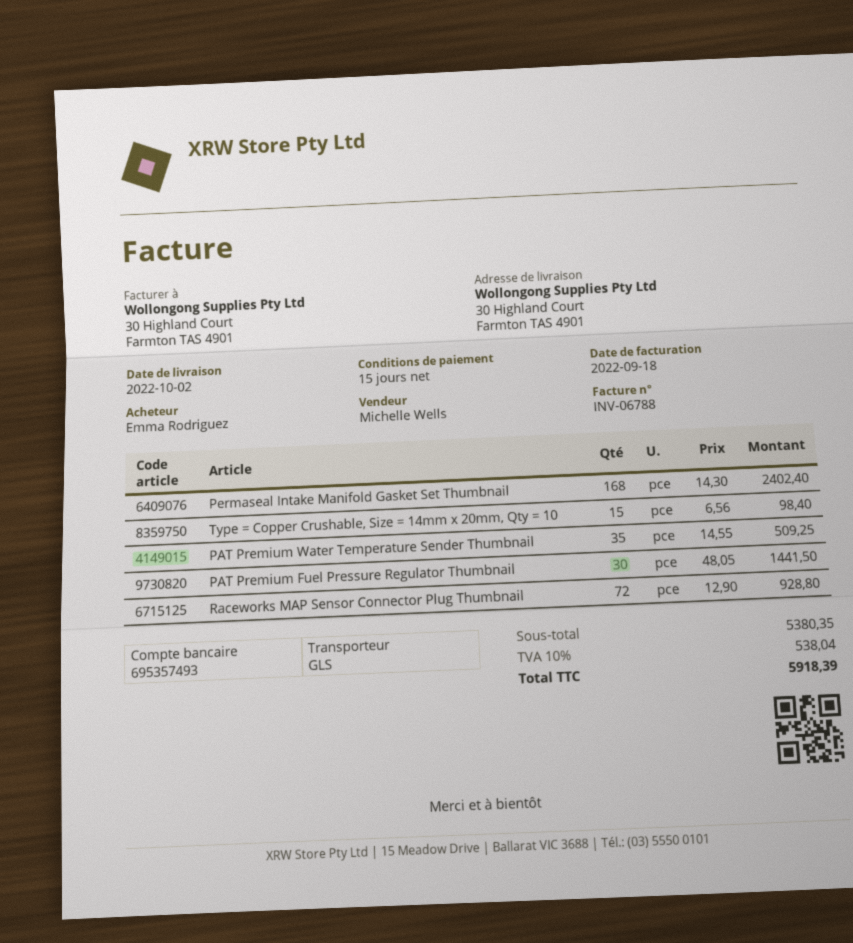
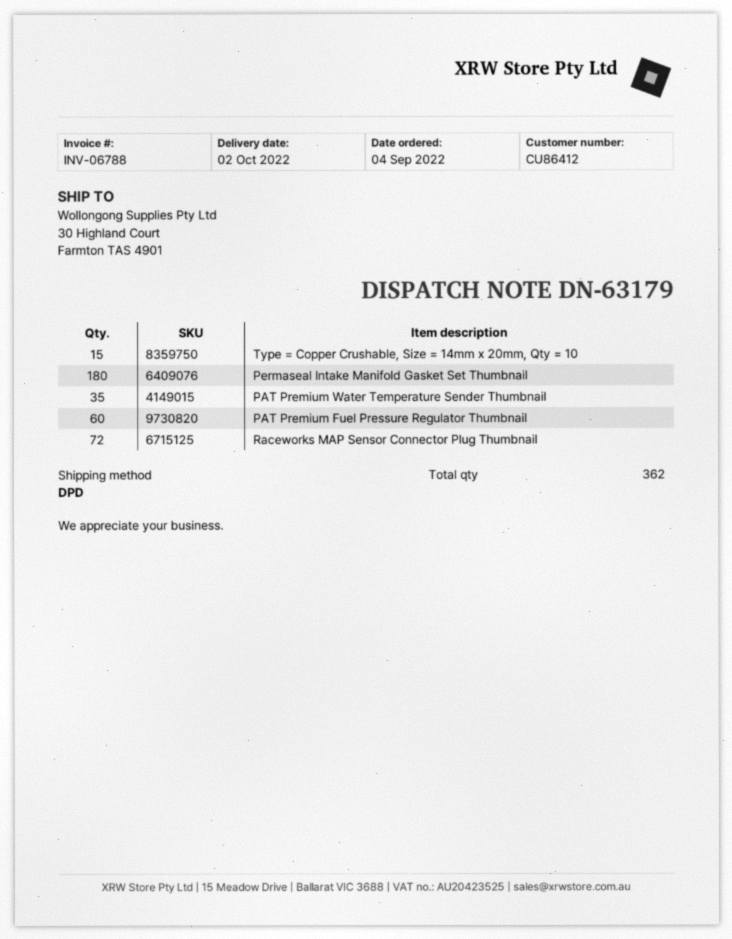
shipping method: GLS -> DPD
Permaseal Intake Manifold Gasket Set Thumbnail: 168 -> 180
PAT Premium Fuel Pressure Regulator Thumbnail: 30 -> 60

